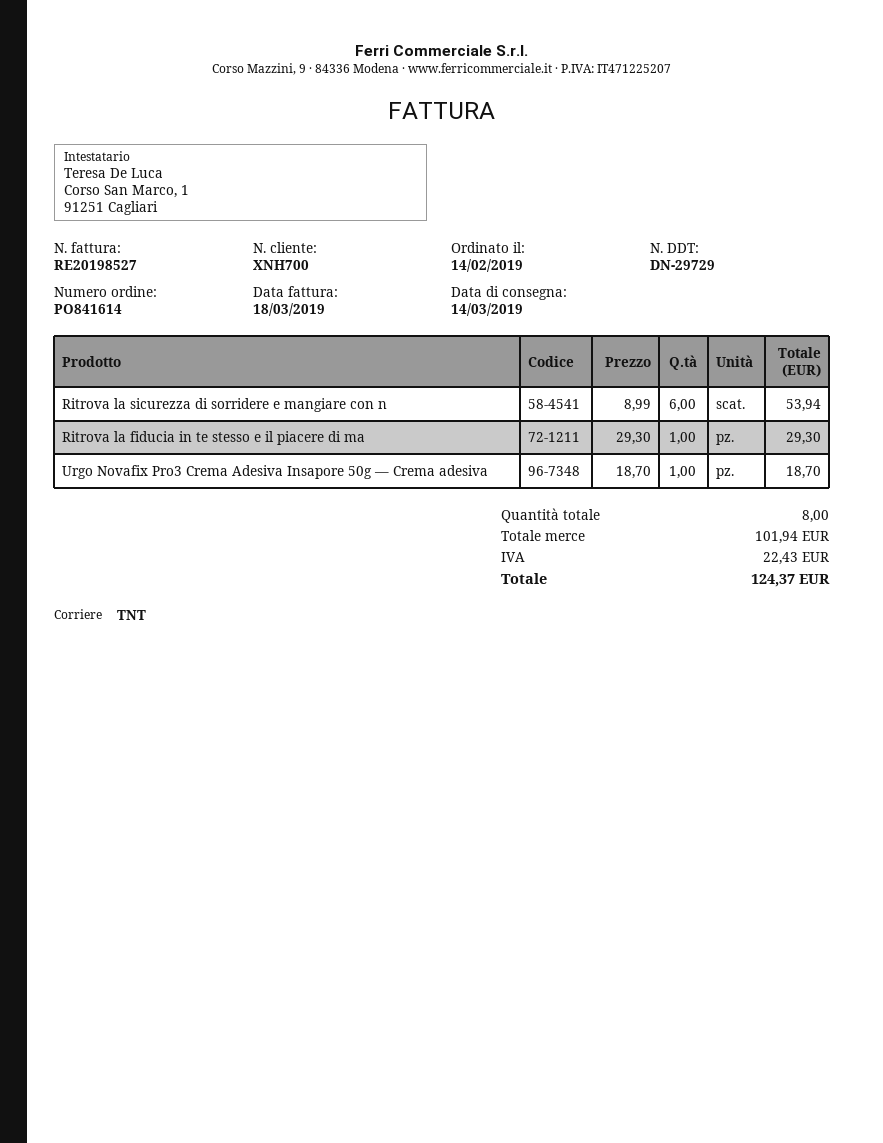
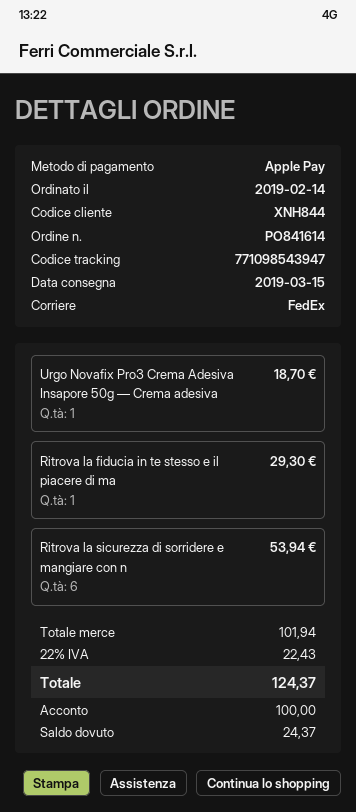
delivery date: 2019-03-14 -> 2019-03-15
customer number: XNH700 -> XNH844
shipping method: TNT -> FedEx

